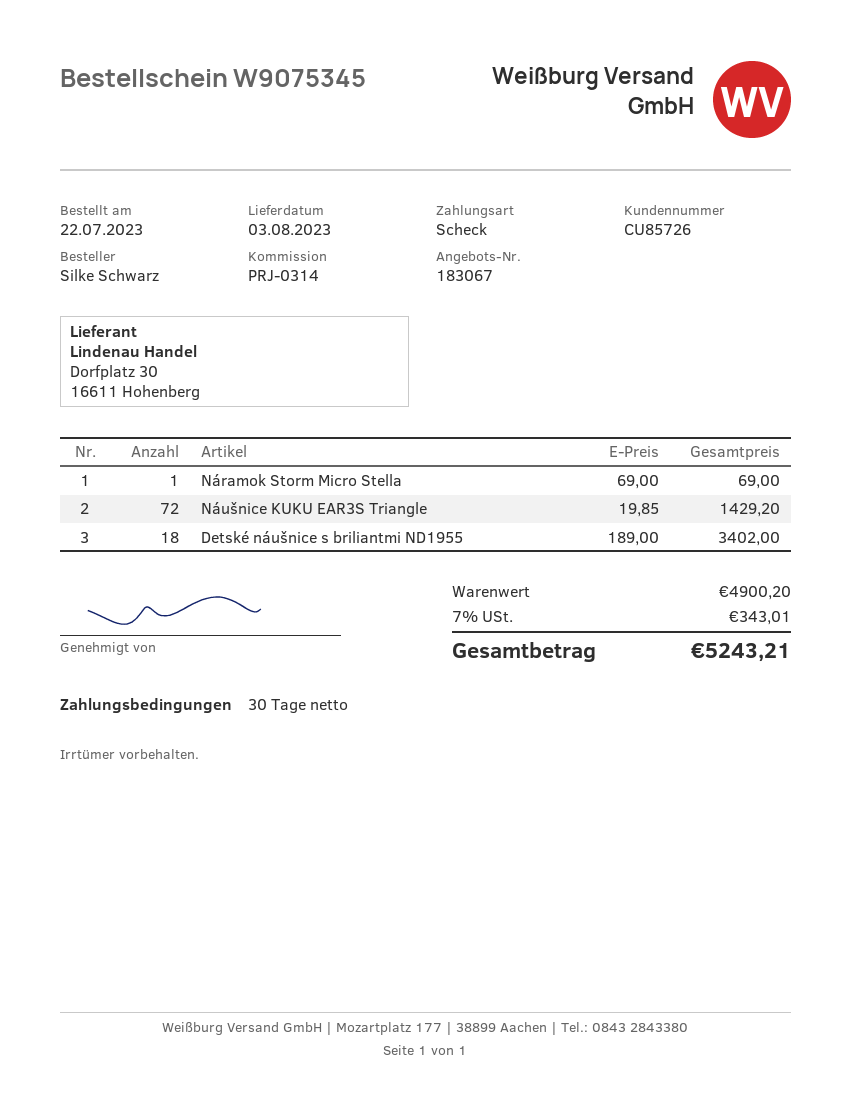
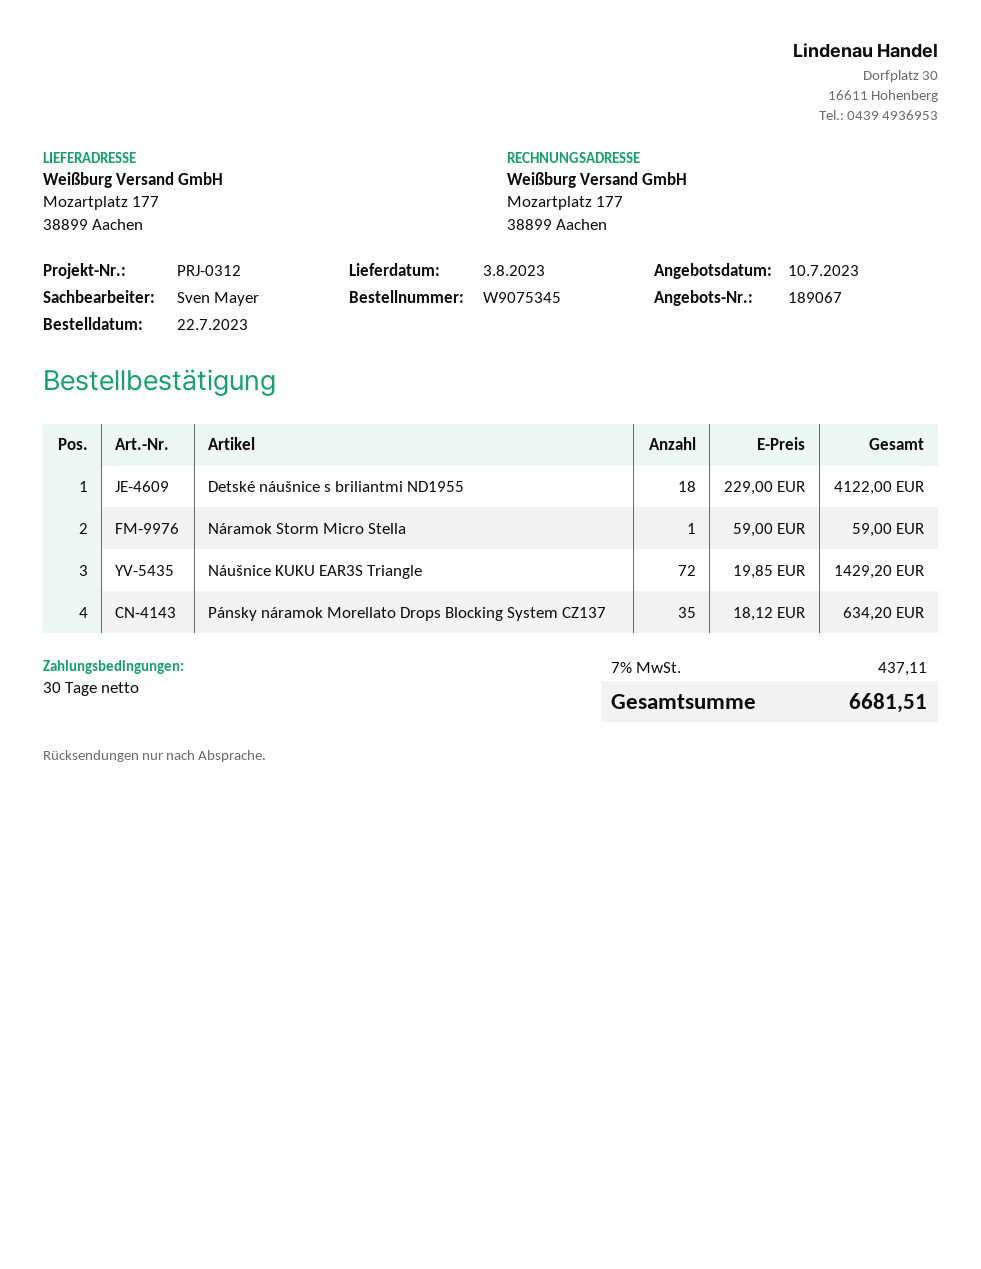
quote number: 183067 -> 189067
reference: PRJ-0314 -> PRJ-0312
Náramok Storm Micro Stella: 1 x 69.00 = 69.00 -> 1 x 59.00 = 59.00
Detské náušnice s briliantmi ND1955: 18 x 189.00 = 3402.00 -> 18 x 229.00 = 4122.00
Pánsky náramok Morellato Drops Blocking System CZ137: none -> 35 x 18.12 = 634.20
tax: 7% = 343.01 -> 7% = 437.11
total: 5243.21 -> 6681.51

